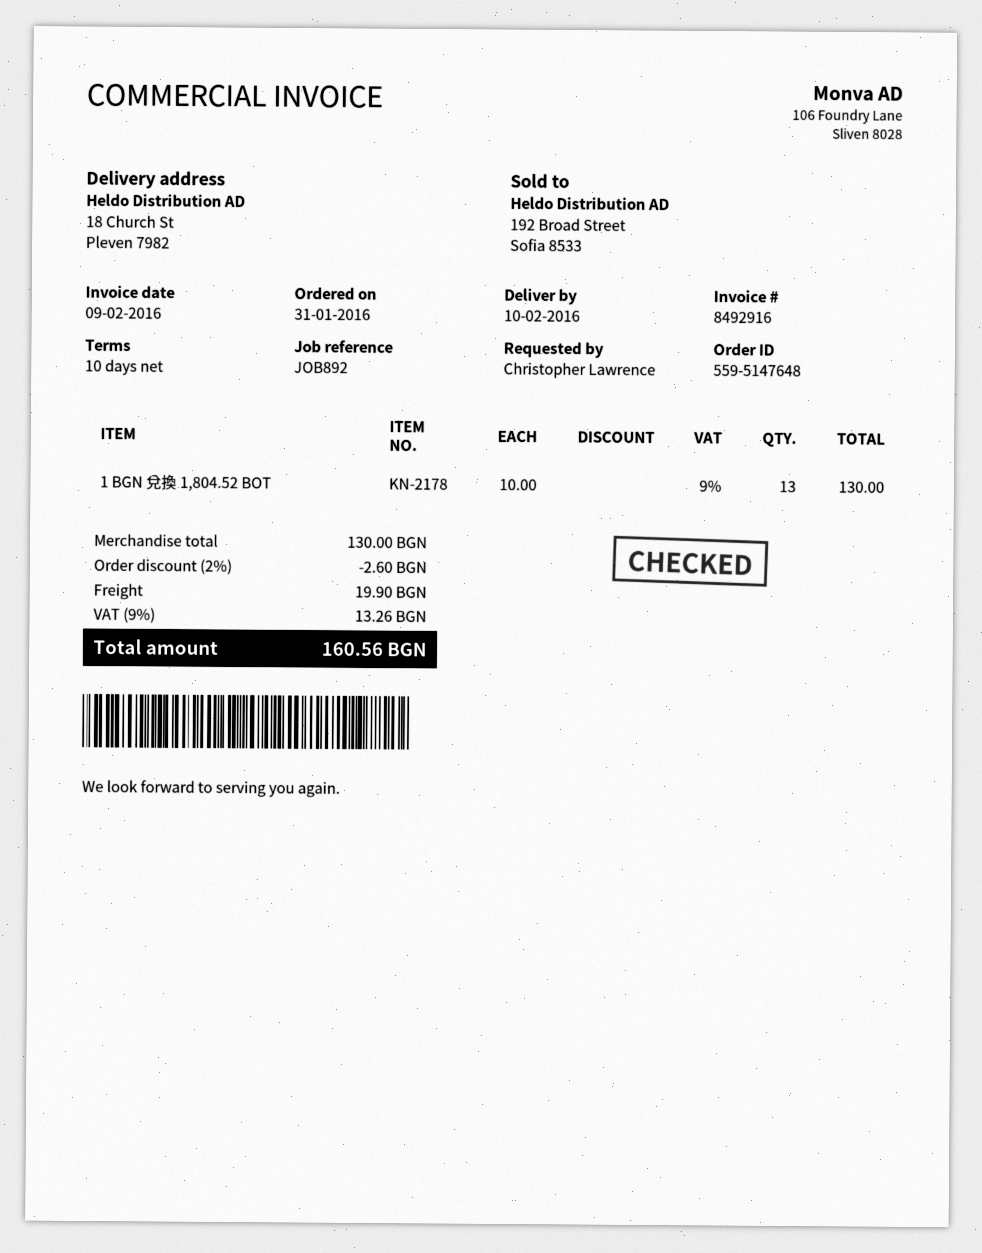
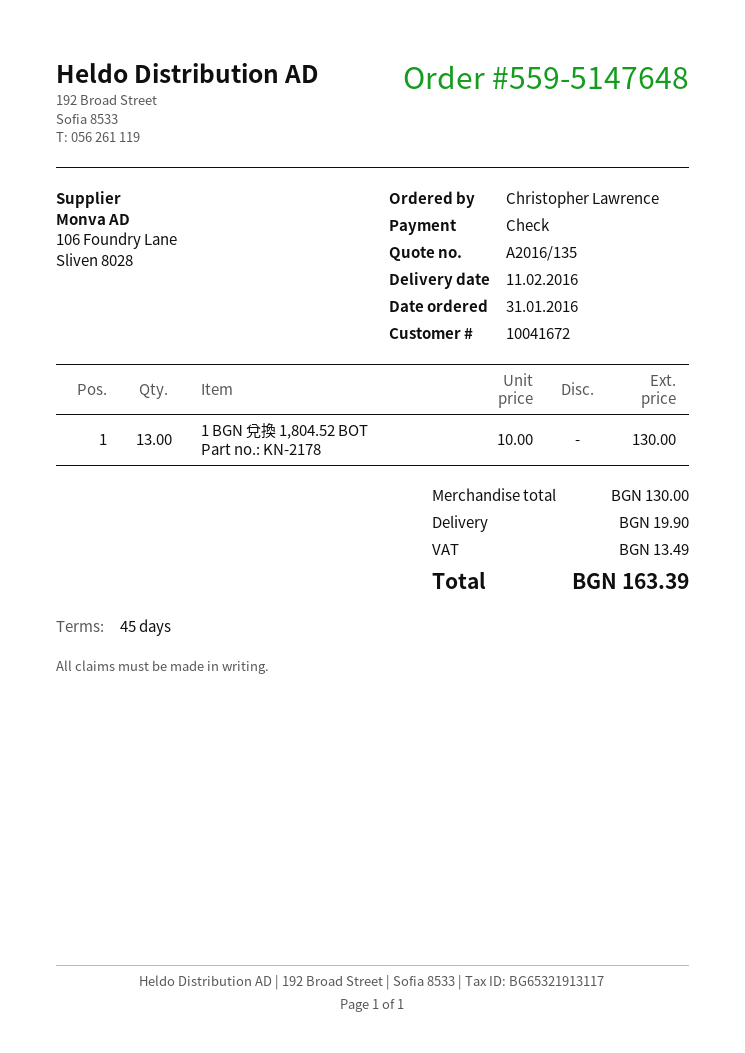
delivery date: 2016-02-10 -> 2016-02-11
payment terms: 10 days -> 45 days
discount: 2% = 2.60 -> none
tax: 13.26 -> 13.49
total: 160.56 -> 163.39

